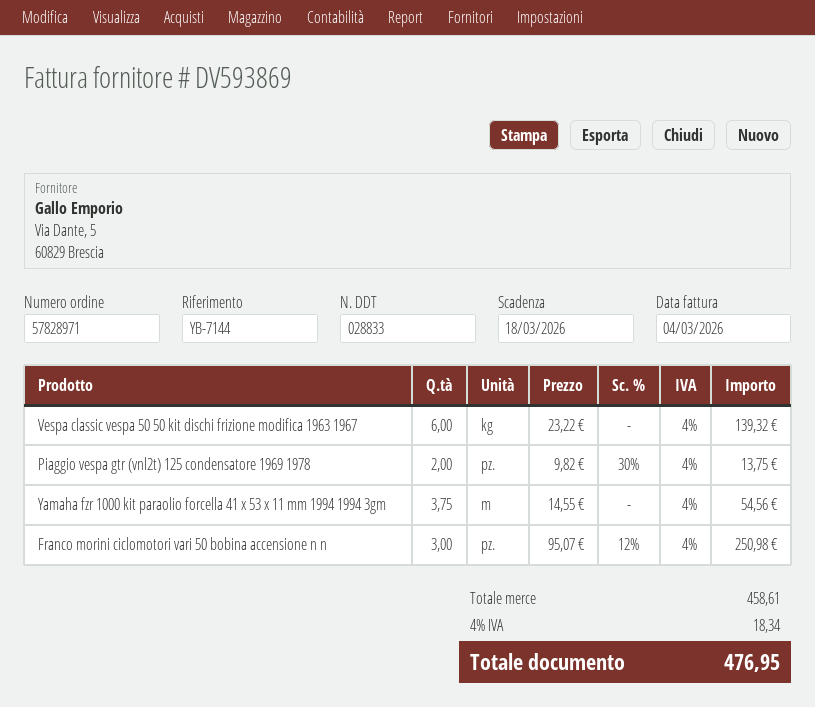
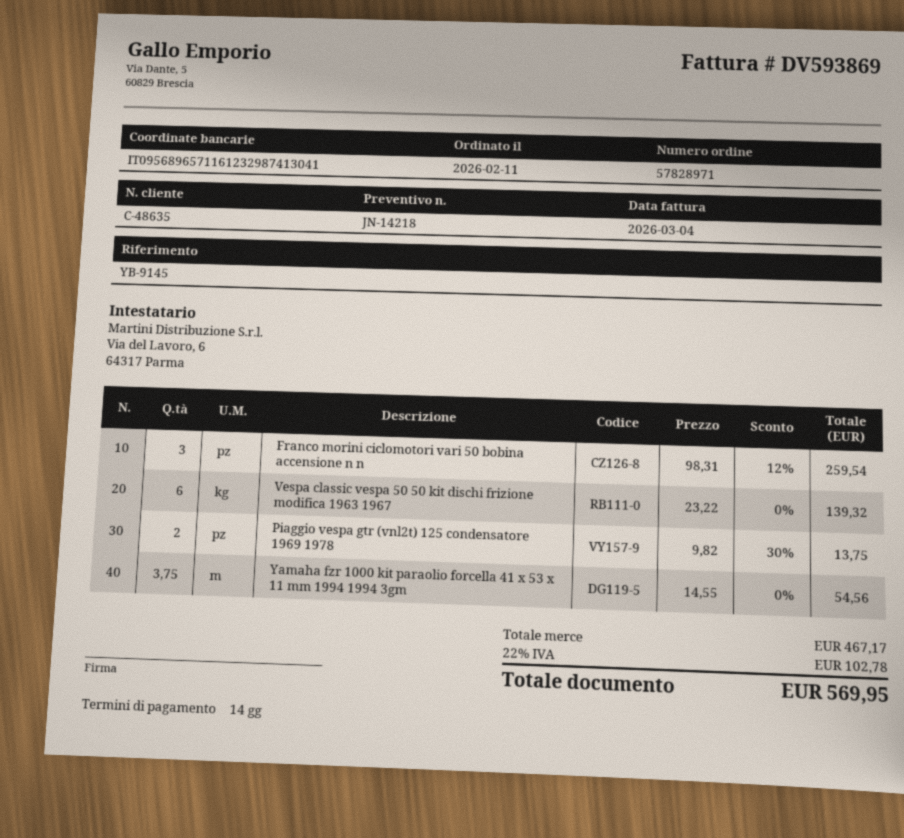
reference: YB-7144 -> YB-9145
Franco morini ciclomotori vari 50 bobina accensione n n: 3 x 95.07 - 12% = 250.98 -> 3 x 98.31 - 12% = 259.54
subtotal: 458.61 -> 467.17
tax: 4% = 18.34 -> 22% = 102.78
total: 476.95 -> 569.95

